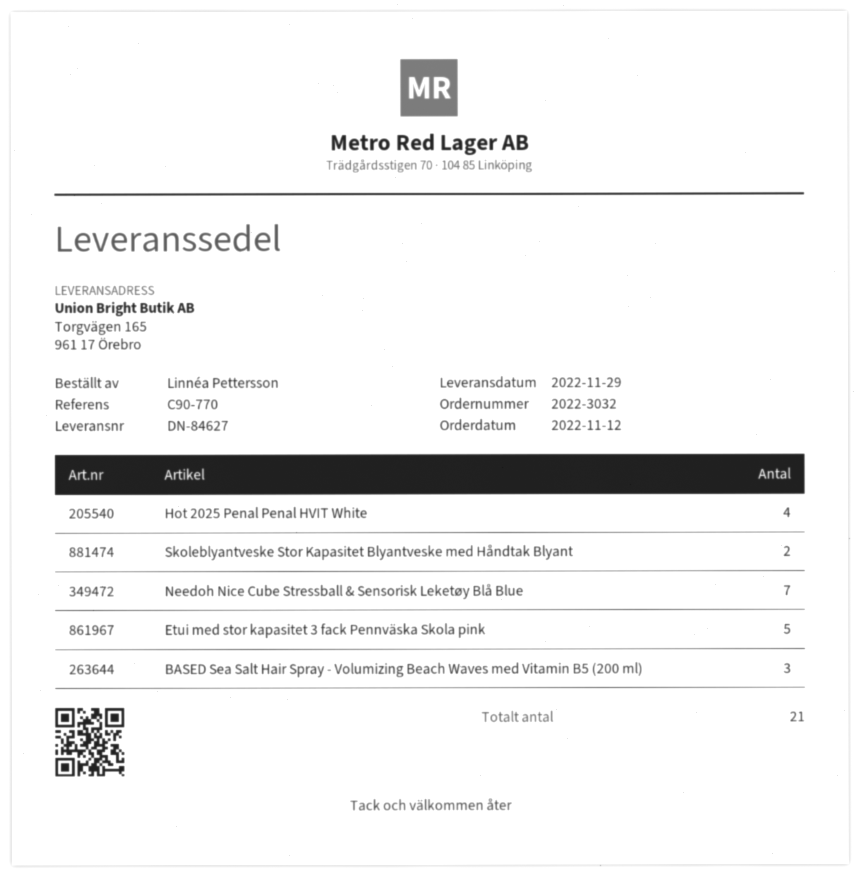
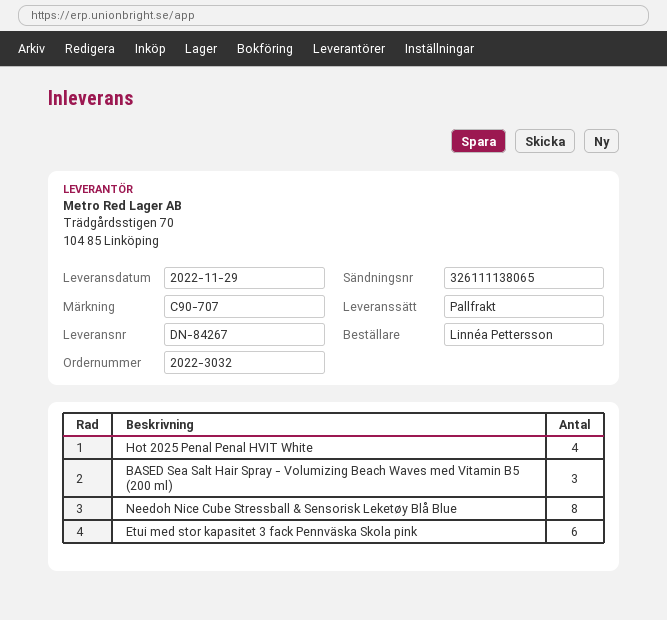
delivery note number: DN-84627 -> DN-84267
reference: C90-770 -> C90-707
Skoleblyantveske Stor Kapasitet Blyantveske med Håndtak Blyant: 2 -> none
Needoh Nice Cube Stressball & Sensorisk Leketøy Blå Blue: 7 -> 8
Etui med stor kapasitet 3 fack Pennväska Skola pink: 5 -> 6

